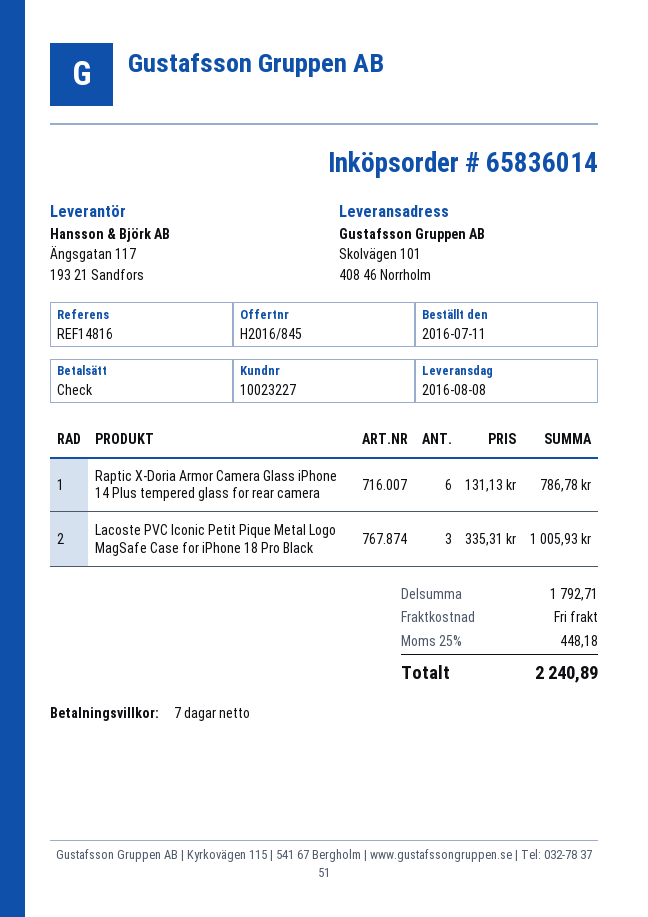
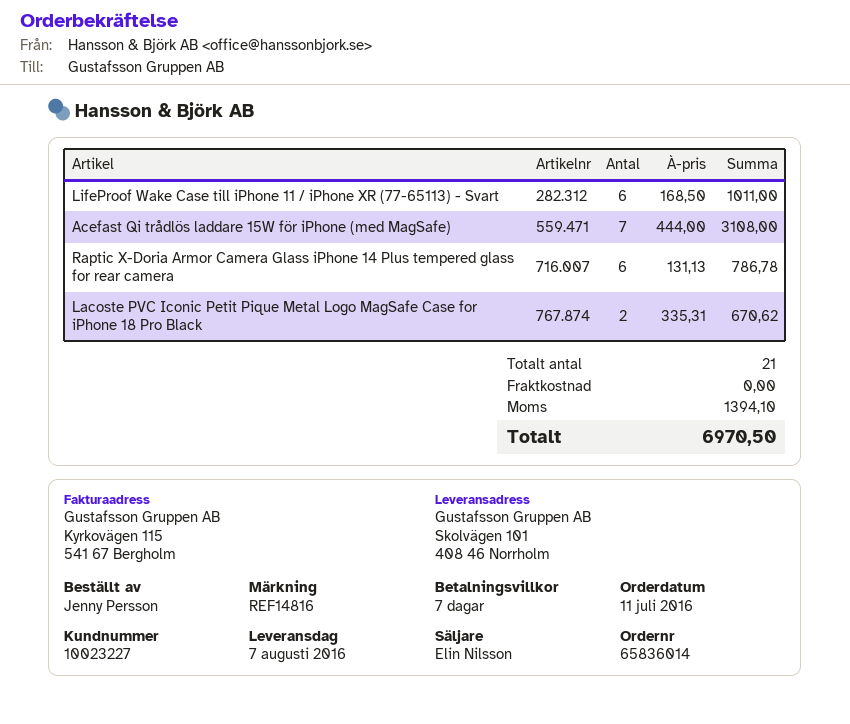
delivery date: 2016-08-08 -> 2016-08-07
Lacoste PVC Iconic Petit Pique Metal Logo MagSafe Case for iPhone 18 Pro Black: 3 x 335.31 = 1005.93 -> 2 x 335.31 = 670.62
LifeProof Wake Case till iPhone 11 / iPhone XR (77-65113) - Svart: none -> 6 x 168.50 = 1011.00
Acefast Qi trådlös laddare 15W för iPhone (med MagSafe): none -> 7 x 444.00 = 3108.00
tax: 448.18 -> 1394.10
total: 2240.89 -> 6970.50

